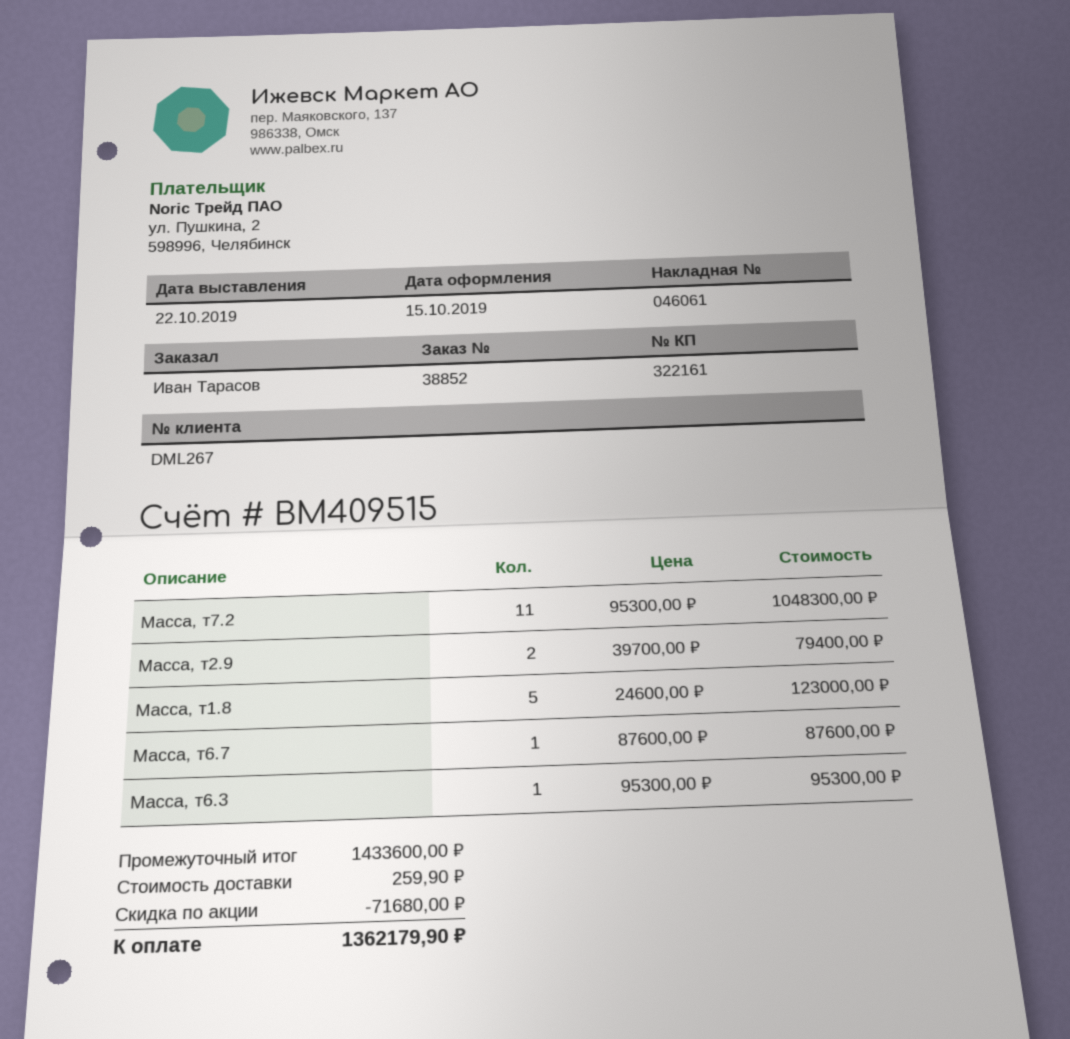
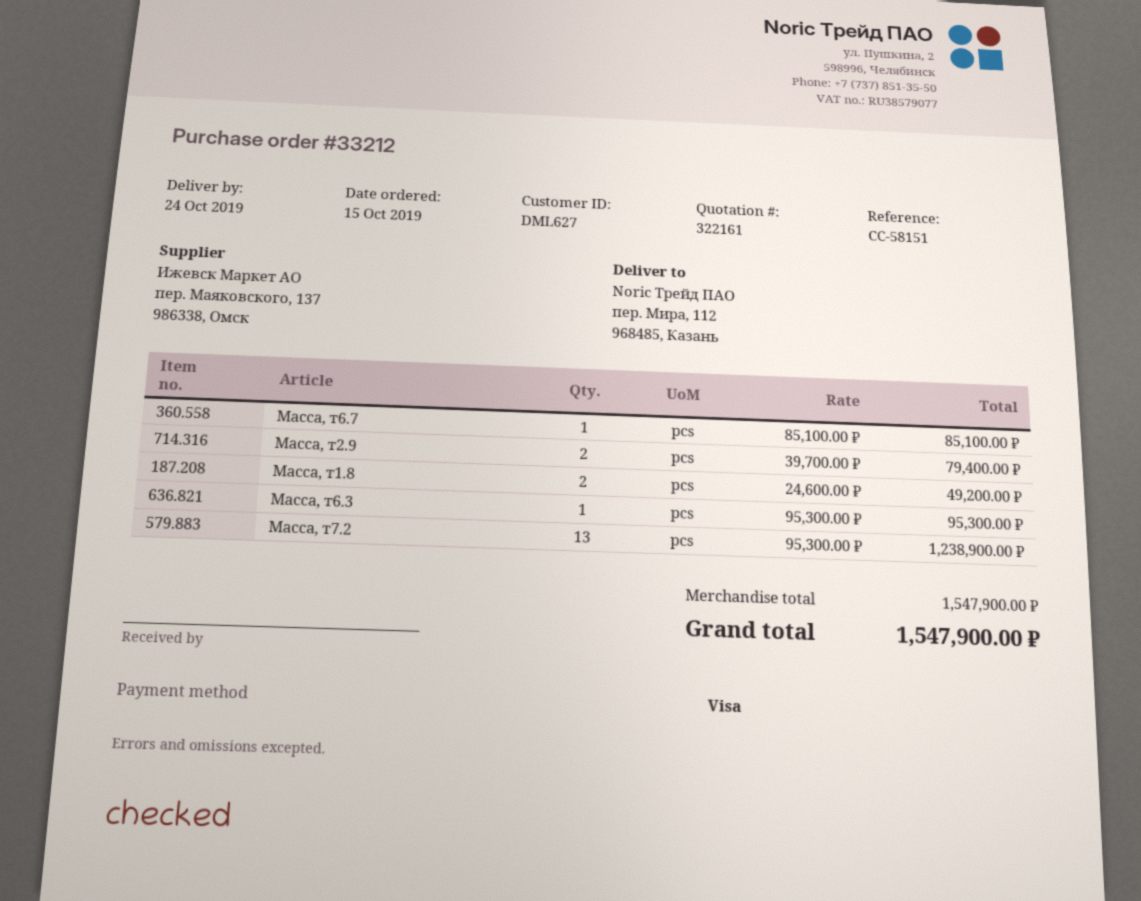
order number: 38852 -> 33212
customer number: DML267 -> DML627
Масса, т7.2: 11 x 95300.00 = 1048300.00 -> 13 x 95300.00 = 1238900.00
Масса, т1.8: 5 x 24600.00 = 123000.00 -> 2 x 24600.00 = 49200.00
Масса, т6.7: 1 x 87600.00 = 87600.00 -> 1 x 85100.00 = 85100.00
subtotal: 1433600.00 -> 1547900.00
discount: 71680.00 -> none
shipping: 259.90 -> none
total: 1362179.90 -> 1547900.00

